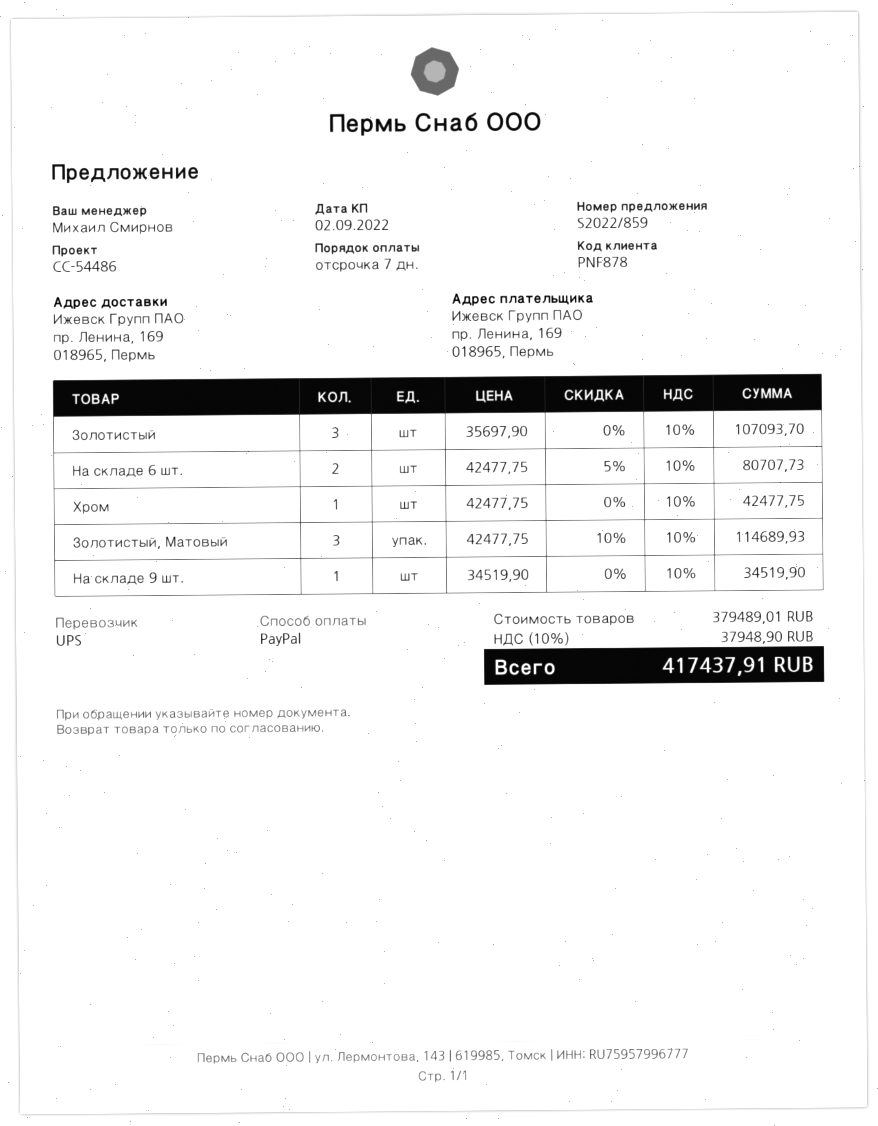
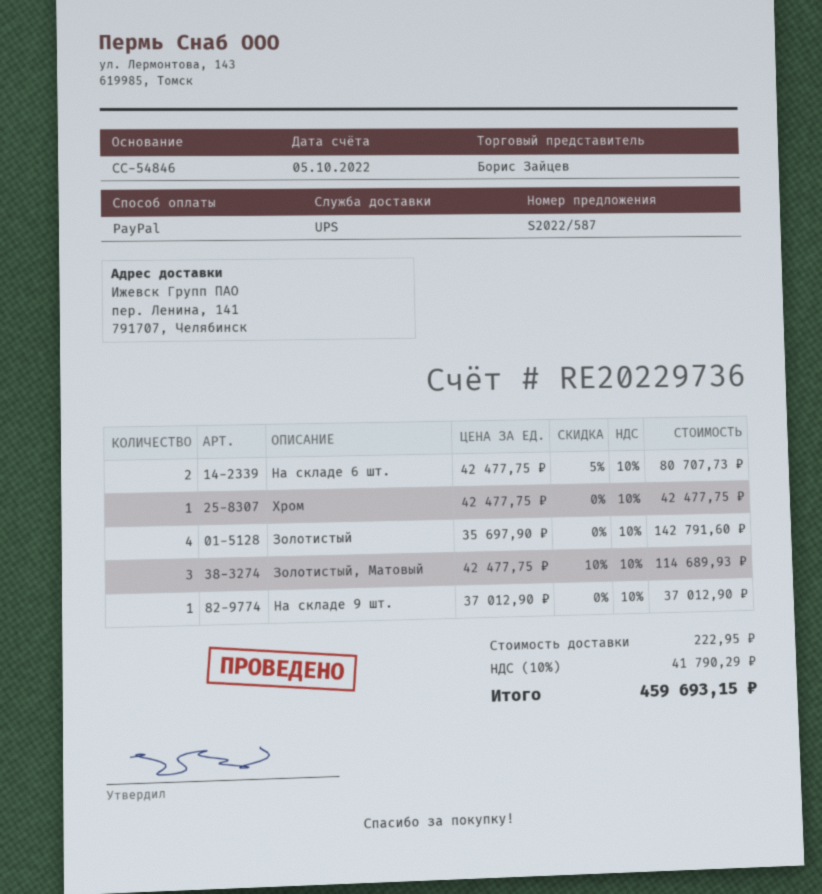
quote number: S2022/859 -> S2022/587
reference: CC-54486 -> CC-54846
sales rep: Михаил Смирнов -> Борис Зайцев
ship to: пр. Ленина, 169, 018965, Пермь -> пер. Ленина, 141, 791707, Челябинск
Золотистый: 3 x 35697.90 = 107093.70 -> 4 x 35697.90 = 142791.60
На складе 9 шт.: 1 x 34519.90 = 34519.90 -> 1 x 37012.90 = 37012.90
shipping: none -> 222.95
tax: 10% = 37948.90 -> 10% = 41790.29
total: 417437.91 -> 459693.15

